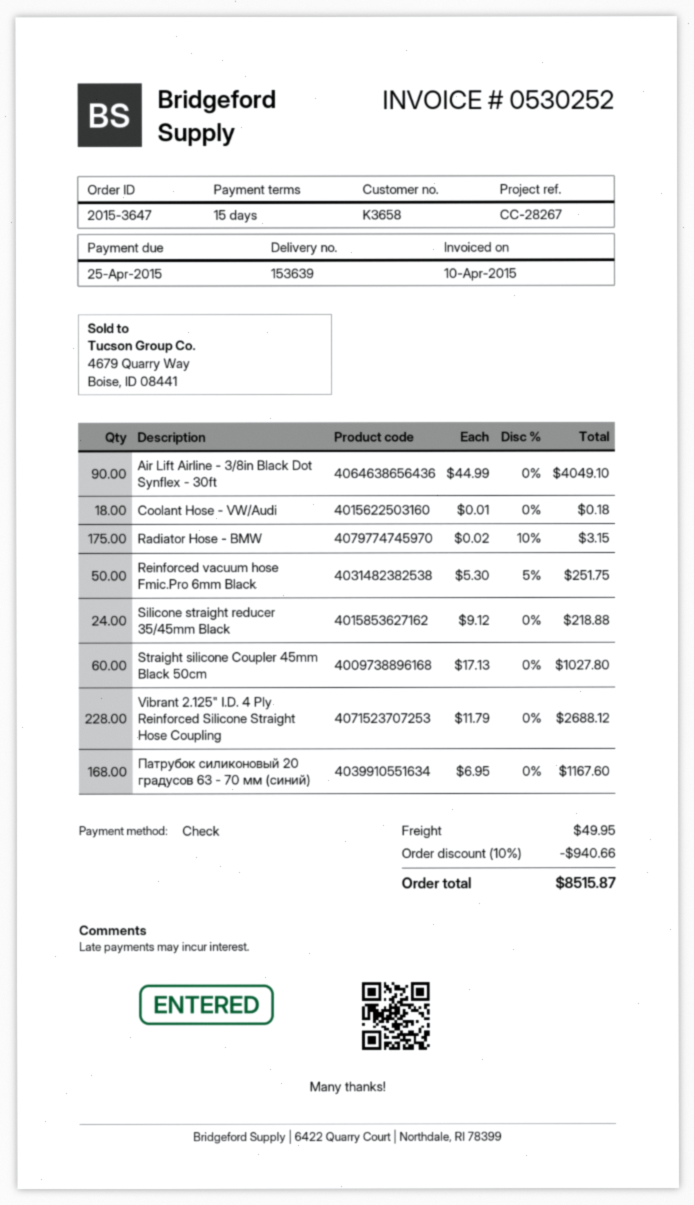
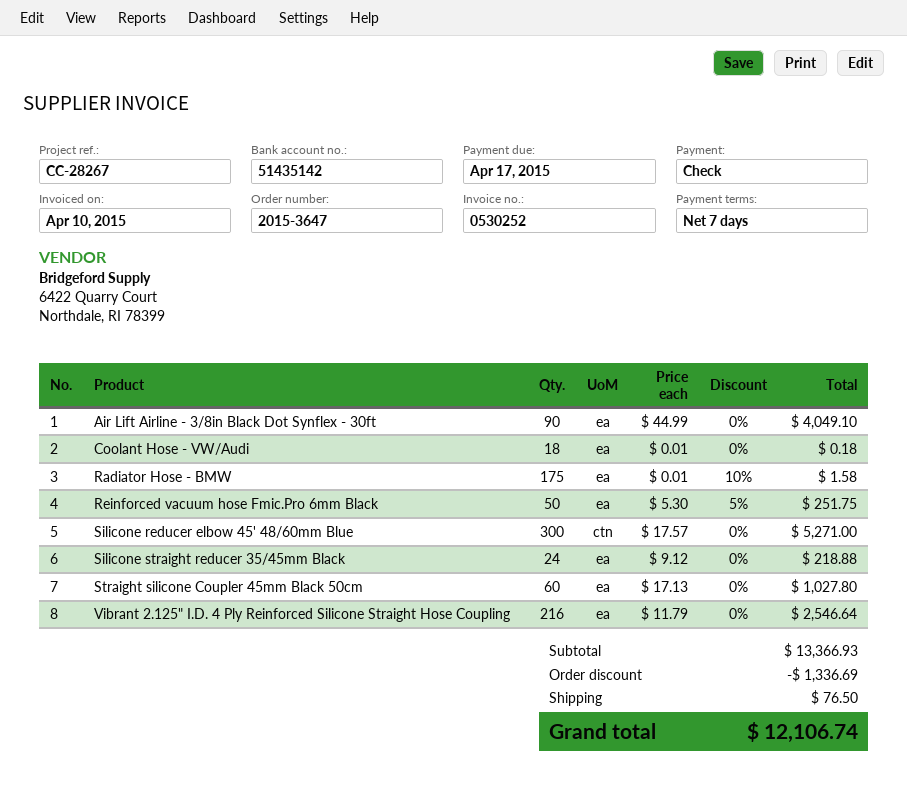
payment terms: 15 days -> 7 days
due date: 2015-04-25 -> 2015-04-17
Radiator Hose - BMW: 175 x 0.02 - 10% = 3.15 -> 175 x 0.01 - 10% = 1.58
Vibrant 2.125" I.D. 4 Ply Reinforced Silicone Straight Hose Coupling: 228 x 11.79 = 2688.12 -> 216 x 11.79 = 2546.64
Патрубок силиконовый 20 градусов 63 - 70 мм (синий): 168 x 6.95 = 1167.60 -> none
Silicone reducer elbow 45' 48/60mm Blue: none -> 300 x 17.57 = 5271.00
discount: 940.66 -> 1336.69
shipping: 49.95 -> 76.50
total: 8515.87 -> 12106.74

